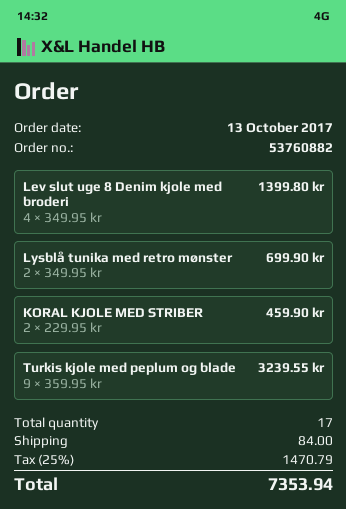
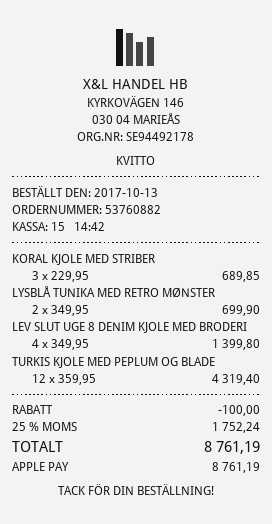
KORAL KJOLE MED STRIBER: 2 x 229.95 = 459.90 -> 3 x 229.95 = 689.85
Turkis kjole med peplum og blade: 9 x 359.95 = 3239.55 -> 12 x 359.95 = 4319.40
discount: none -> 100.00
shipping: 84.00 -> none
tax: 25% = 1470.79 -> 25% = 1752.24
total: 7353.94 -> 8761.19

